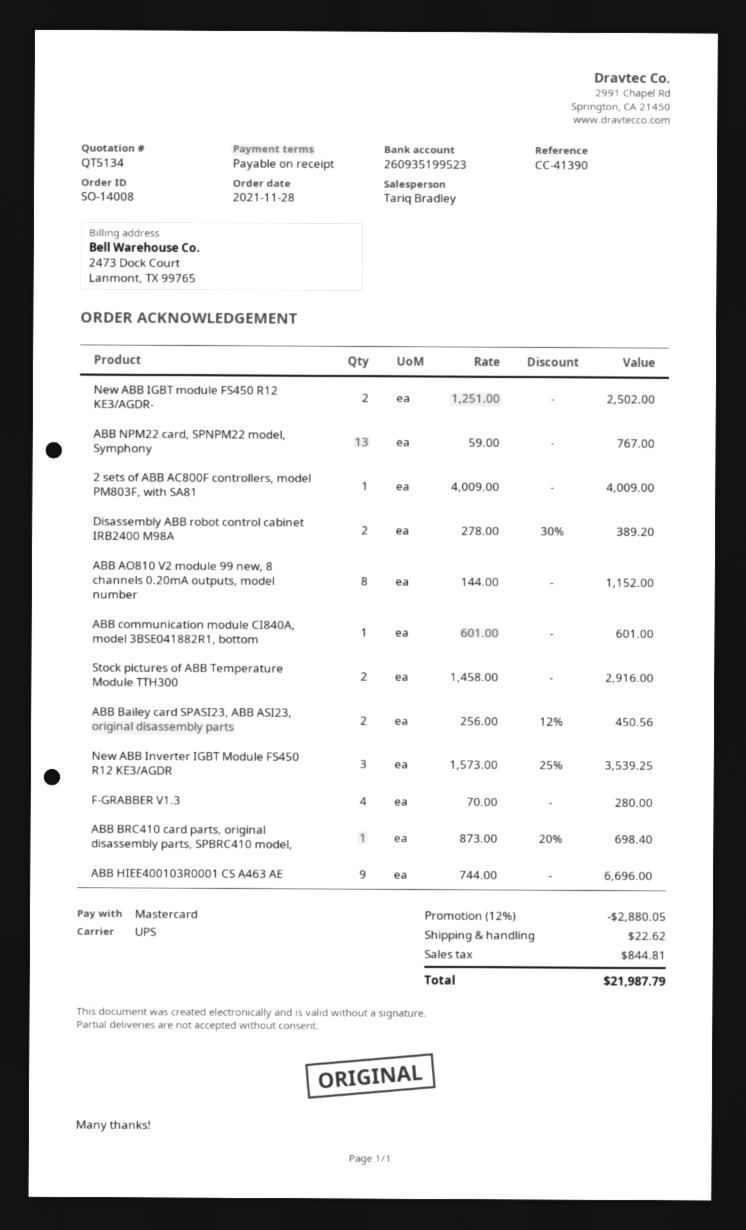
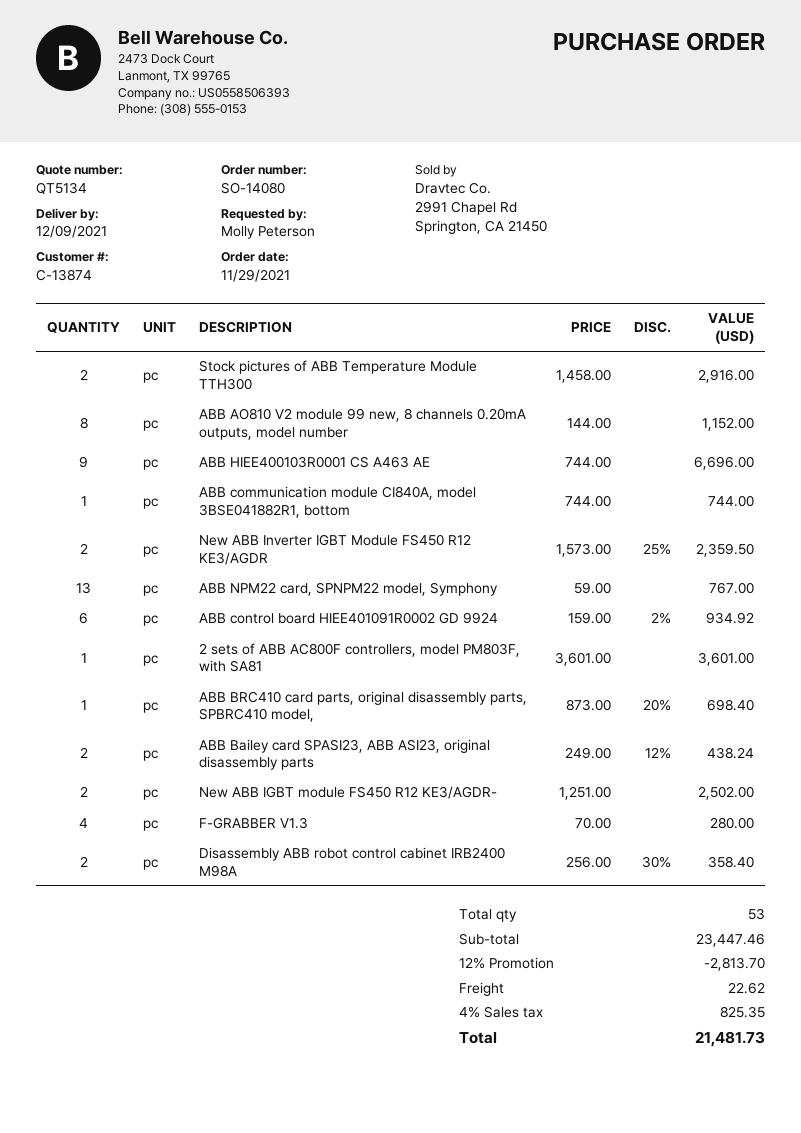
order number: SO-14008 -> SO-14080
order date: 2021-11-28 -> 2021-11-29
2 sets of ABB AC800F controllers, model PM803F, with SA81: 1 x 4009.00 = 4009.00 -> 1 x 3601.00 = 3601.00
Disassembly ABB robot control cabinet IRB2400 M98A: 2 x 278.00 - 30% = 389.20 -> 2 x 256.00 - 30% = 358.40
ABB communication module CI840A, model 3BSE041882R1, bottom: 1 x 601.00 = 601.00 -> 1 x 744.00 = 744.00
ABB Bailey card SPASI23, ABB ASI23, original disassembly parts: 2 x 256.00 - 12% = 450.56 -> 2 x 249.00 - 12% = 438.24
New ABB Inverter IGBT Module FS450 R12 KE3/AGDR: 3 x 1573.00 - 25% = 3539.25 -> 2 x 1573.00 - 25% = 2359.50
ABB control board HIEE401091R0002 GD 9924: none -> 6 x 159.00 - 2% = 934.92
discount: 12% = 2880.05 -> 12% = 2813.70
tax: 844.81 -> 825.35
total: 21987.79 -> 21481.73

